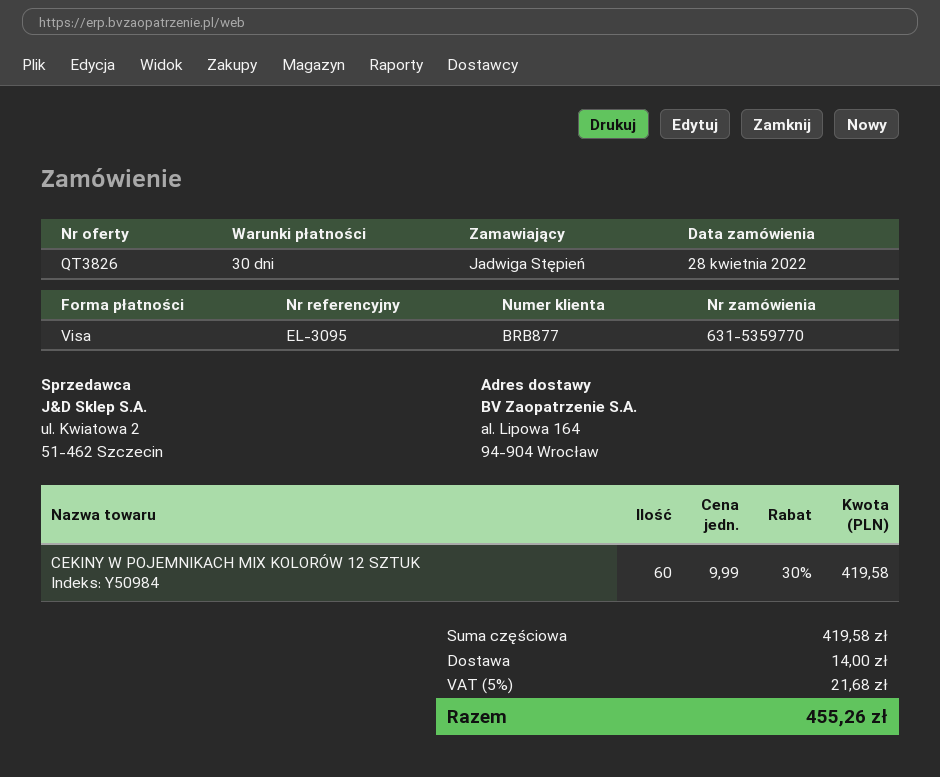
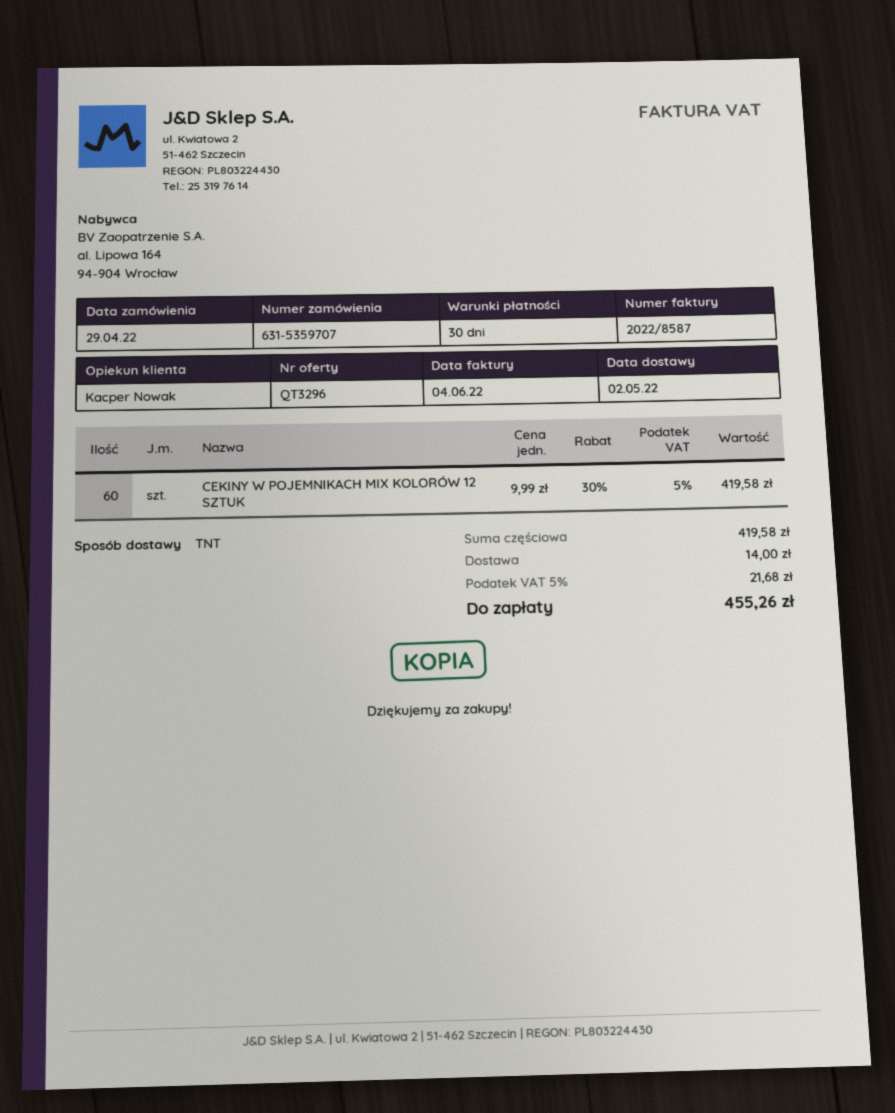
quote number: QT3826 -> QT3296
order number: 631-5359770 -> 631-5359707
order date: 2022-04-28 -> 2022-04-29

